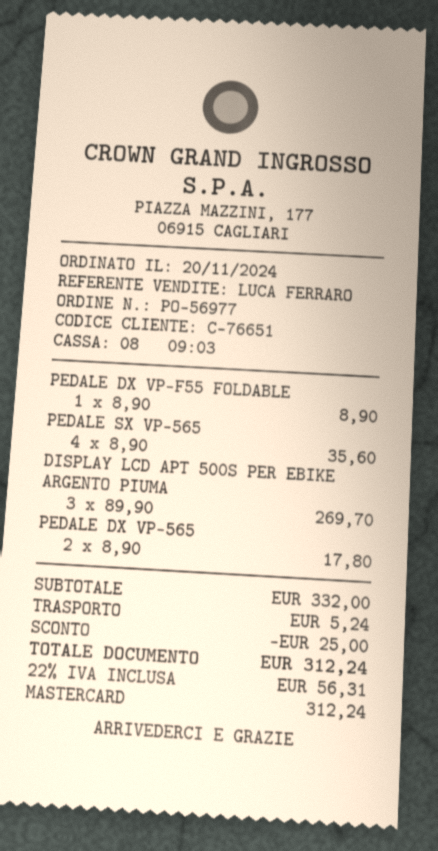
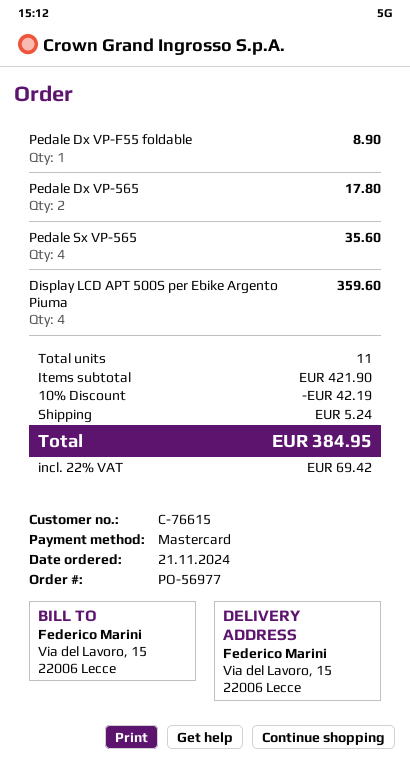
order date: 2024-11-20 -> 2024-11-21
customer number: C-76651 -> C-76615
DISPLAY LCD APT 500S PER EBIKE ARGENTO PIUMA: 3 for 269.70 -> 4 for 359.60
subtotal: 332.00 -> 421.90
discount: 25.00 -> 42.19
tax: 22% = 56.31 -> 22% = 69.42
total: 312.24 -> 384.95

